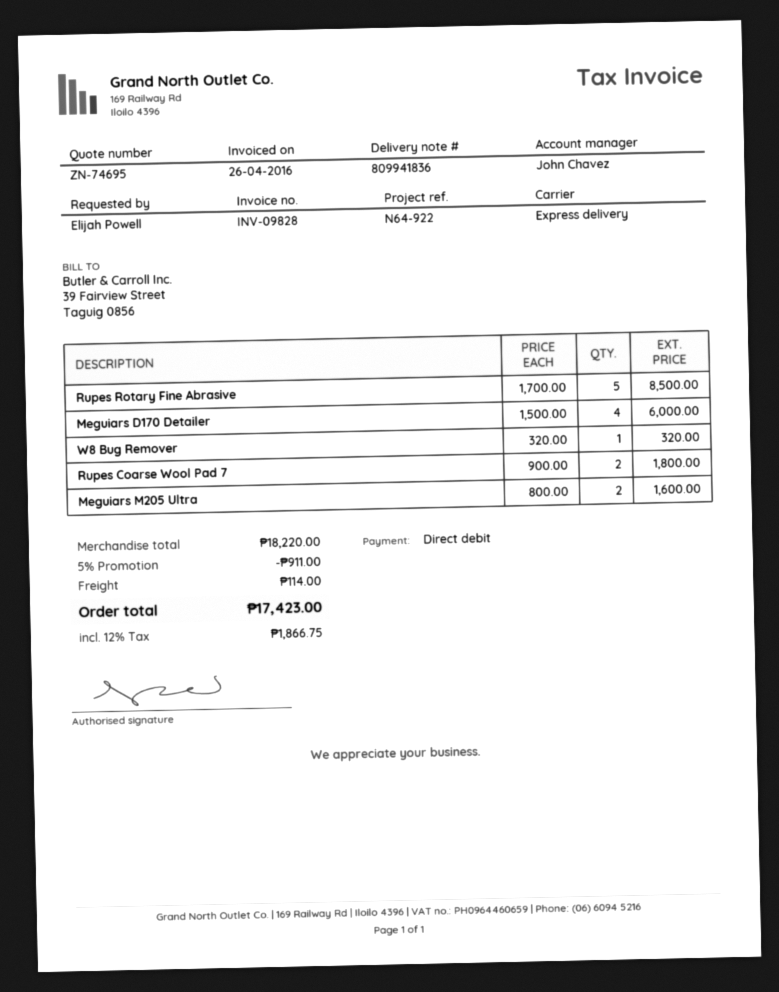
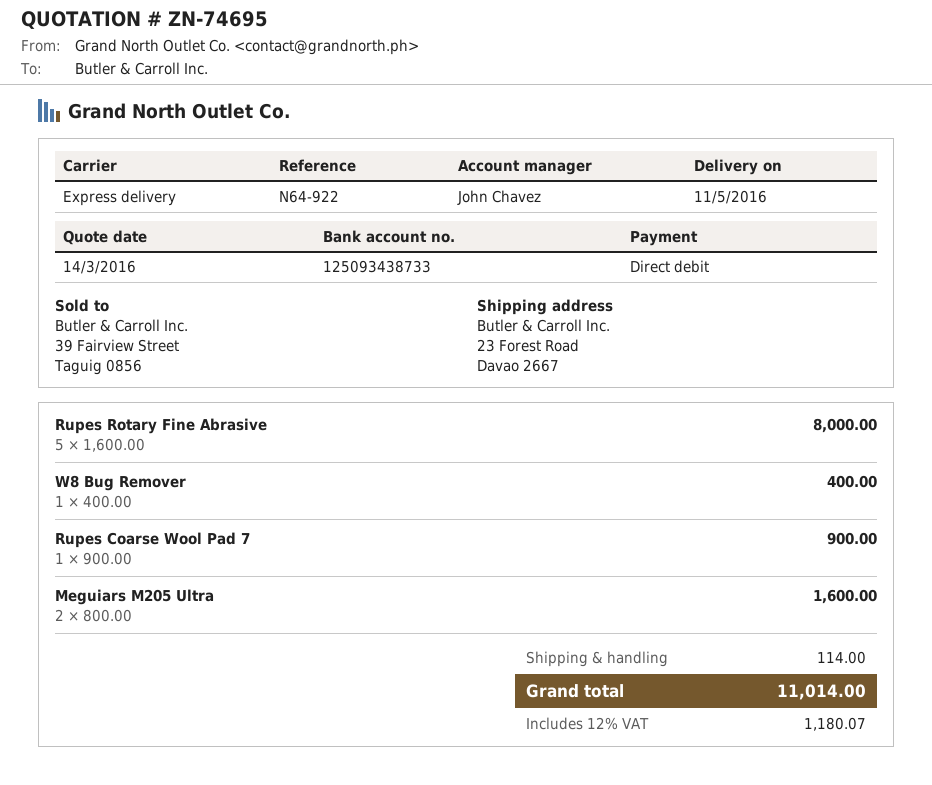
Rupes Rotary Fine Abrasive: 5 x 1700.00 = 8500.00 -> 5 x 1600.00 = 8000.00
Meguiars D170 Detailer: 4 x 1500.00 = 6000.00 -> none
W8 Bug Remover: 1 x 320.00 = 320.00 -> 1 x 400.00 = 400.00
Rupes Coarse Wool Pad 7: 2 x 900.00 = 1800.00 -> 1 x 900.00 = 900.00
discount: 5% = 911.00 -> none
tax: 12% = 1866.75 -> 12% = 1180.07
total: 17423.00 -> 11014.00

